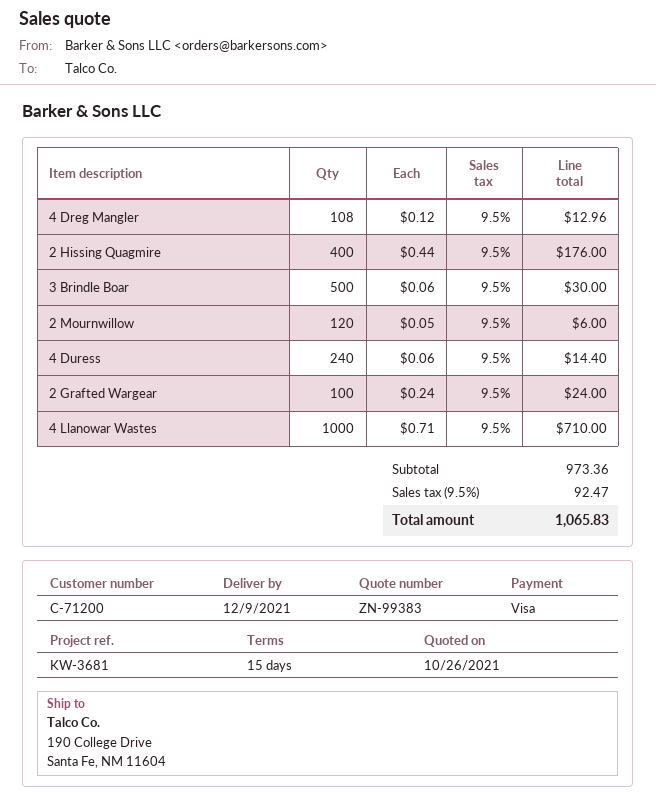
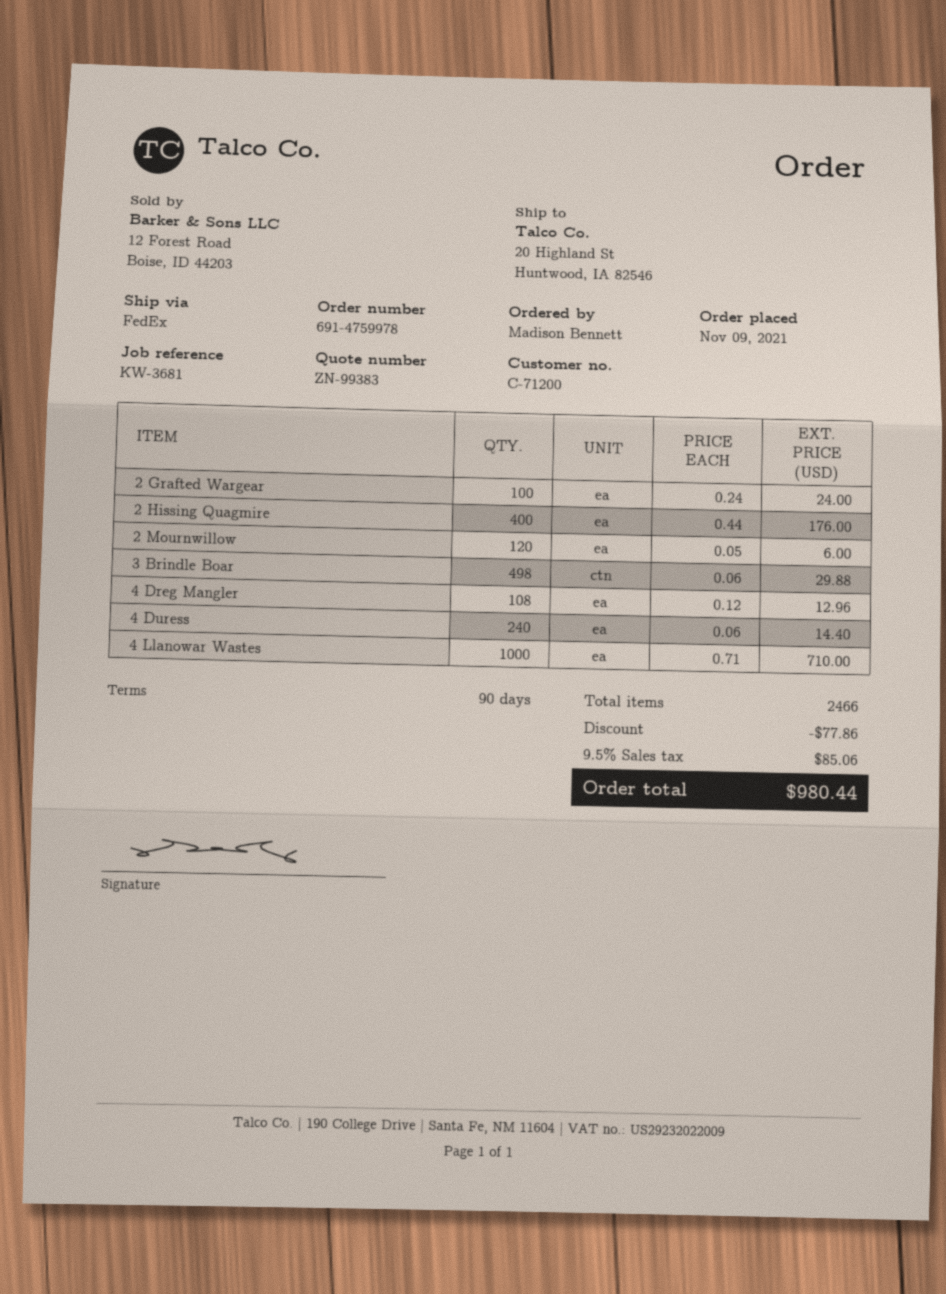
payment terms: 15 days -> 90 days
ship to: 190 College Drive, Santa Fe, NM 11604 -> 20 Highland St, Huntwood, IA 82546
3 Brindle Boar: 500 x 0.06 = 30.00 -> 498 x 0.06 = 29.88
discount: none -> 77.86
tax: 9.5% = 92.47 -> 9.5% = 85.06
total: 1065.83 -> 980.44

